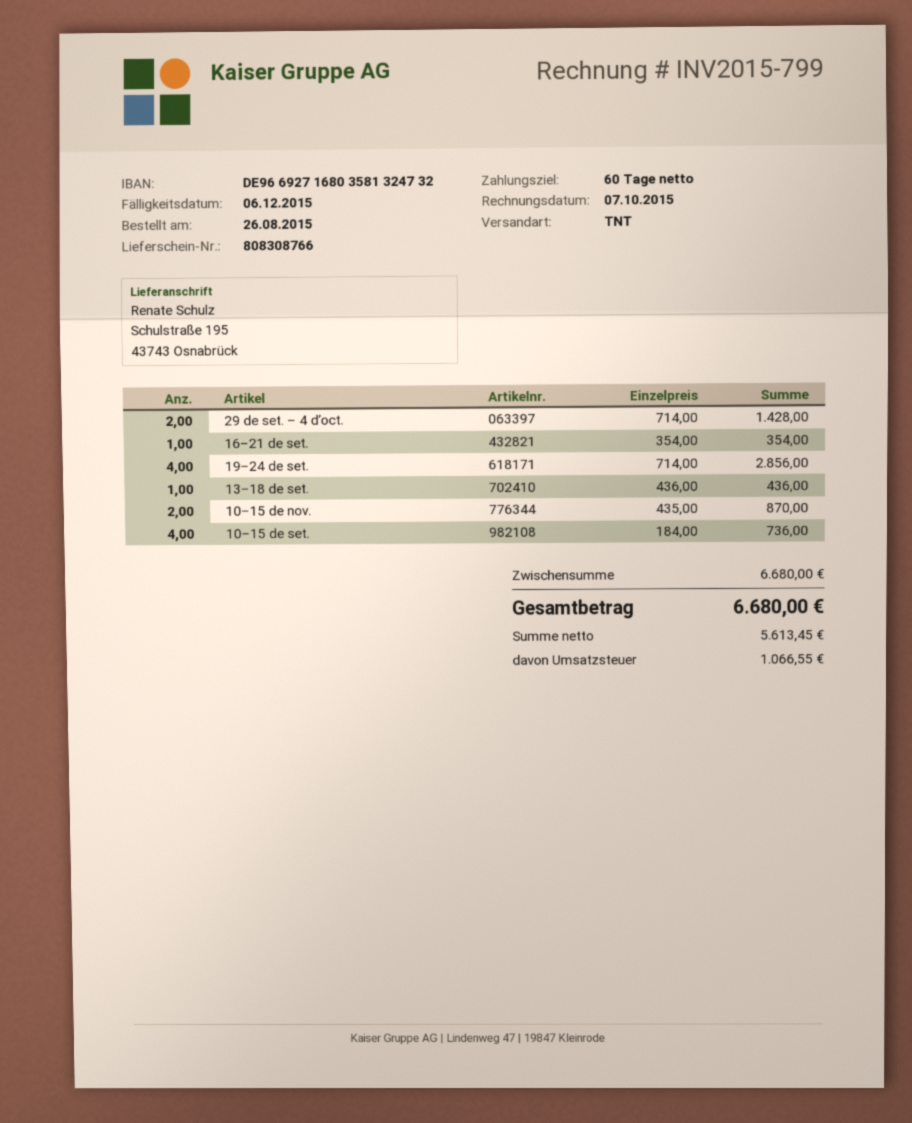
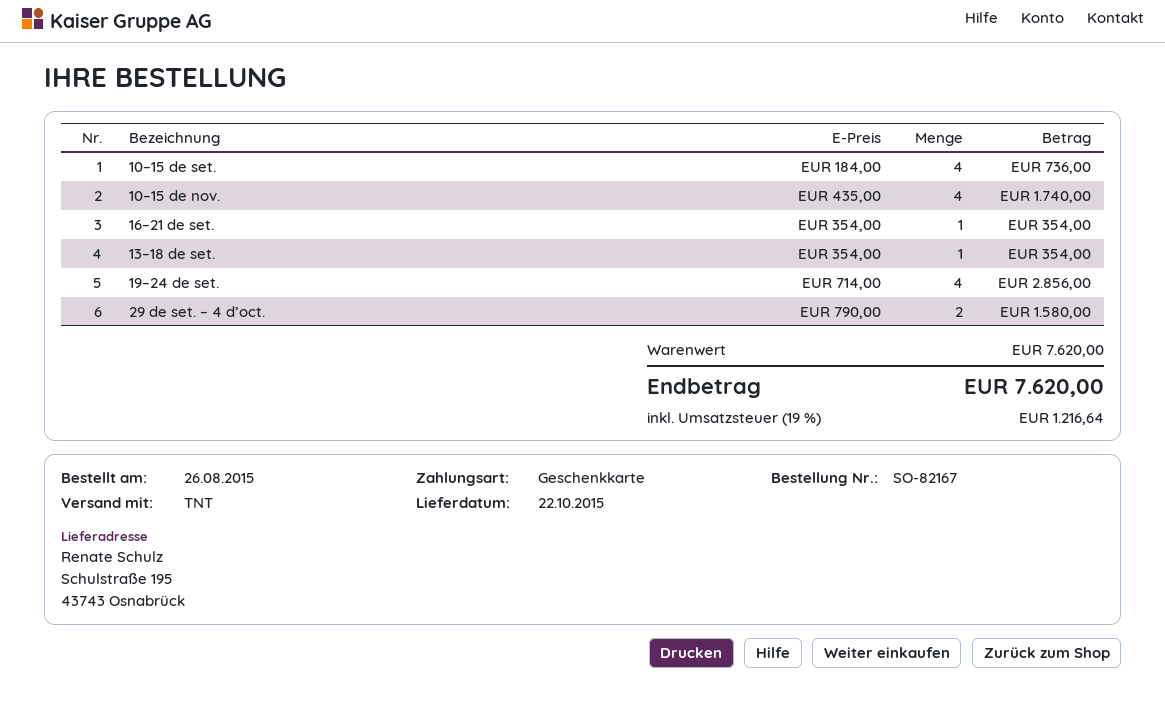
29 de set. – 4 d’oct.: 2 x 714.00 = 1428.00 -> 2 x 790.00 = 1580.00
13–18 de set.: 1 x 436.00 = 436.00 -> 1 x 354.00 = 354.00
10–15 de nov.: 2 x 435.00 = 870.00 -> 4 x 435.00 = 1740.00
subtotal: 6680.00 -> 7620.00
tax: 1066.55 -> 1216.64
total: 6680.00 -> 7620.00

